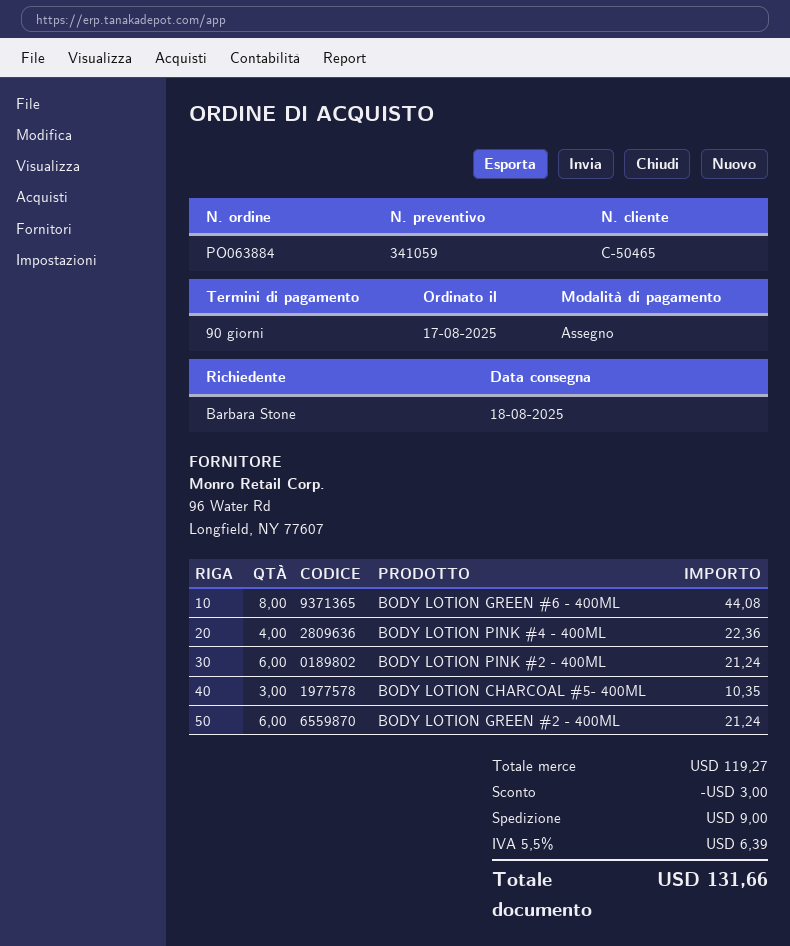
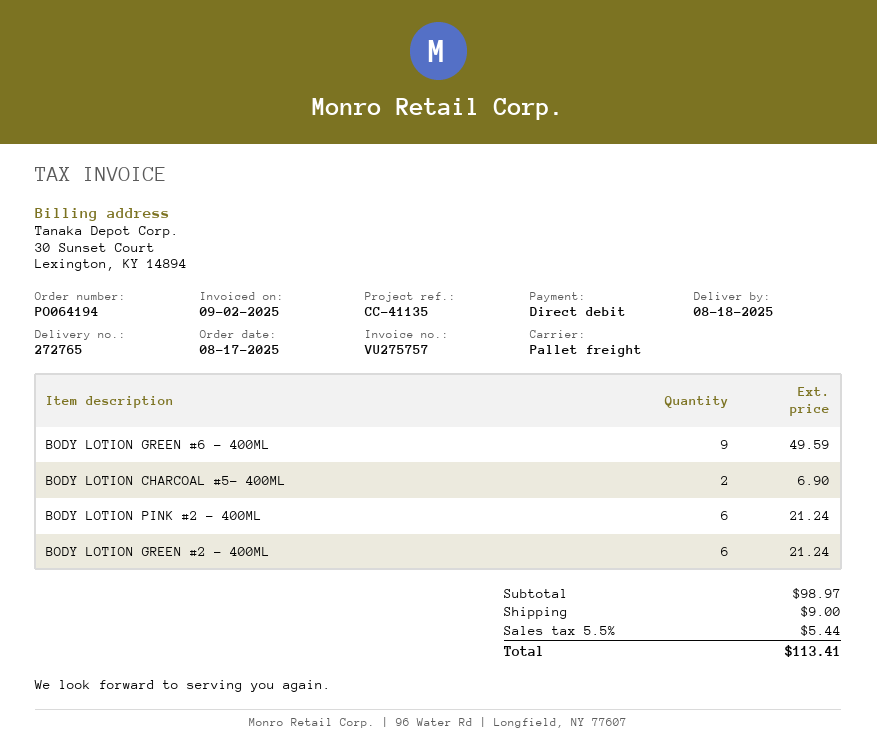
order number: PO063884 -> PO064194
payment method: cheque -> direct debit
BODY LOTION GREEN #6 - 400ML: 8 for 44.08 -> 9 for 49.59
BODY LOTION PINK #4 - 400ML: 4 for 22.36 -> none
BODY LOTION CHARCOAL #5- 400ML: 3 for 10.35 -> 2 for 6.90
subtotal: 119.27 -> 98.97
discount: 3.00 -> none
tax: 5.5% = 6.39 -> 5.5% = 5.44
total: 131.66 -> 113.41

